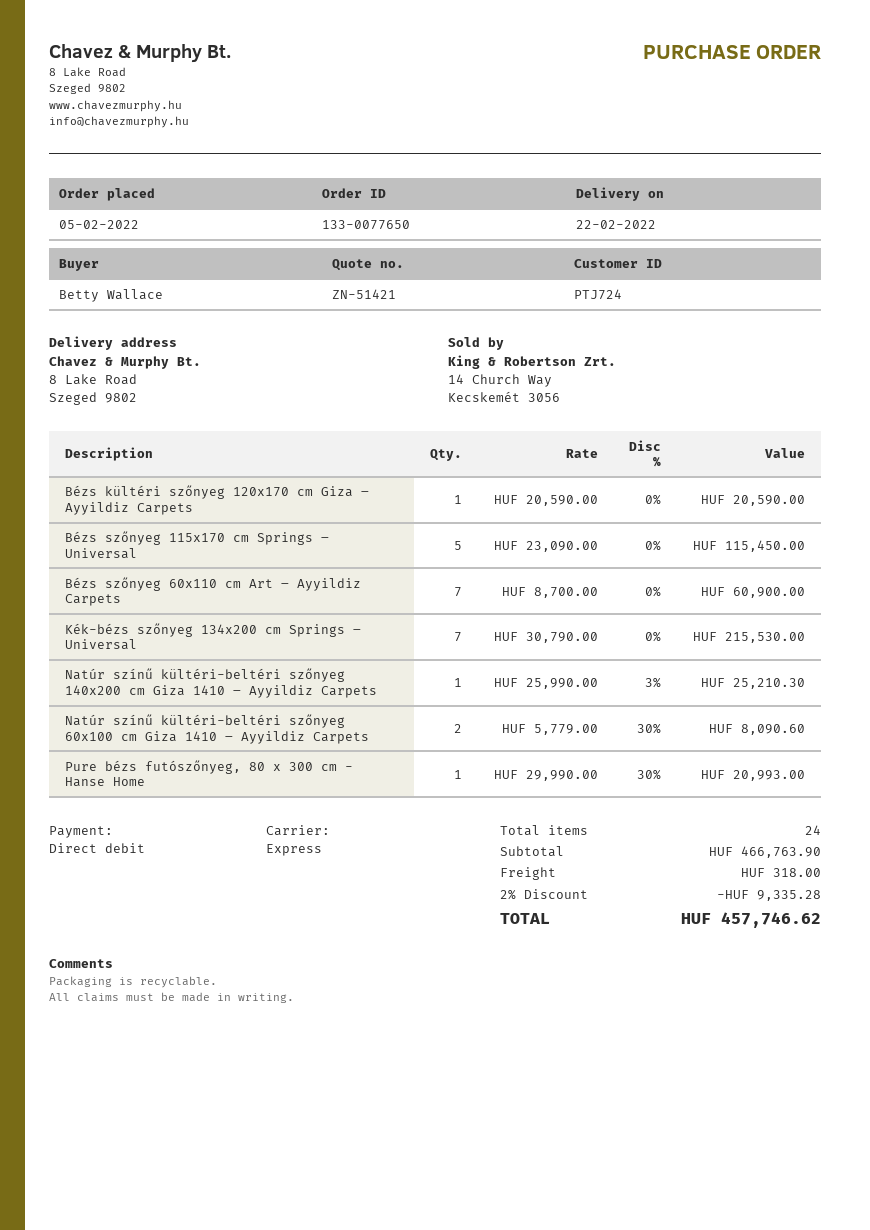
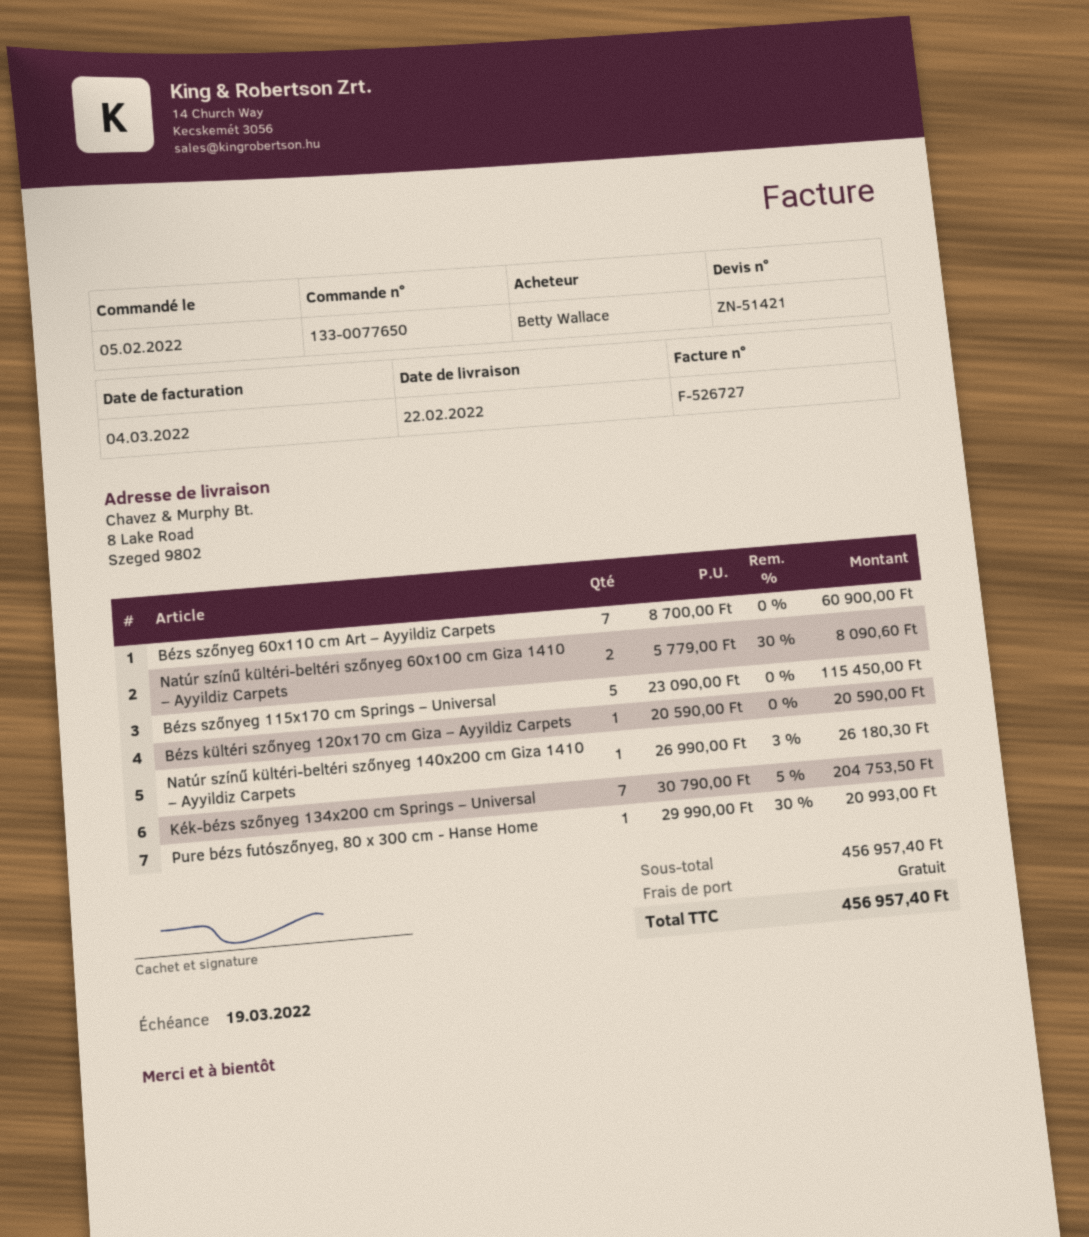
Kék-bézs szőnyeg 134x200 cm Springs – Universal: 7 x 30790.00 = 215530.00 -> 7 x 30790.00 - 5% = 204753.50
Natúr színű kültéri-beltéri szőnyeg 140x200 cm Giza 1410 – Ayyildiz Carpets: 1 x 25990.00 - 3% = 25210.30 -> 1 x 26990.00 - 3% = 26180.30
subtotal: 466763.90 -> 456957.40
discount: 2% = 9335.28 -> none
shipping: 318.00 -> 0.00
total: 457746.62 -> 456957.40

